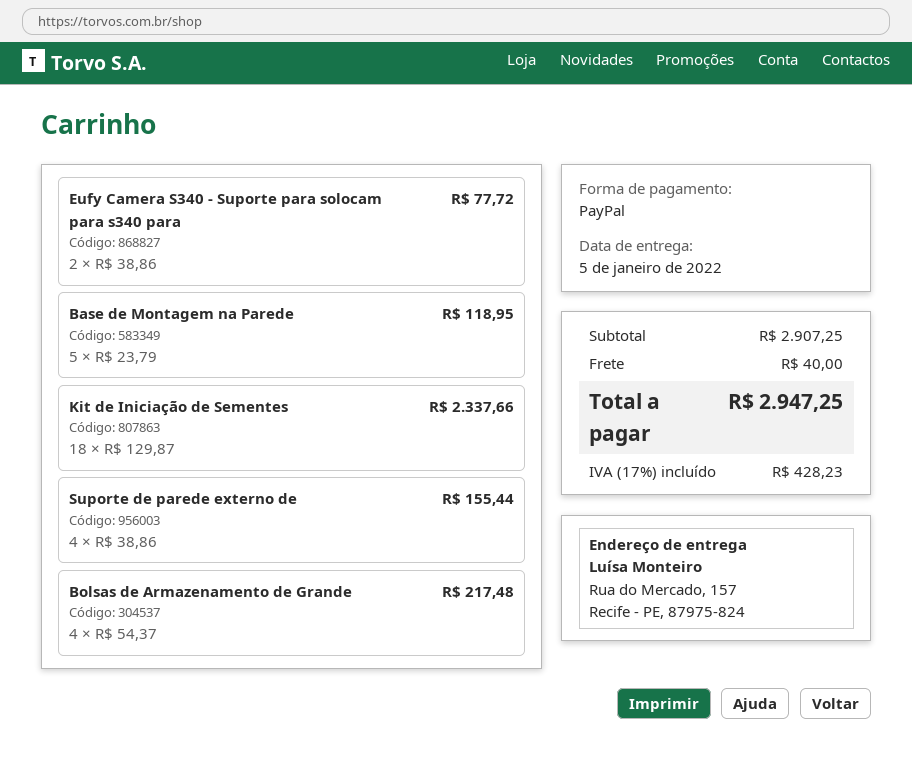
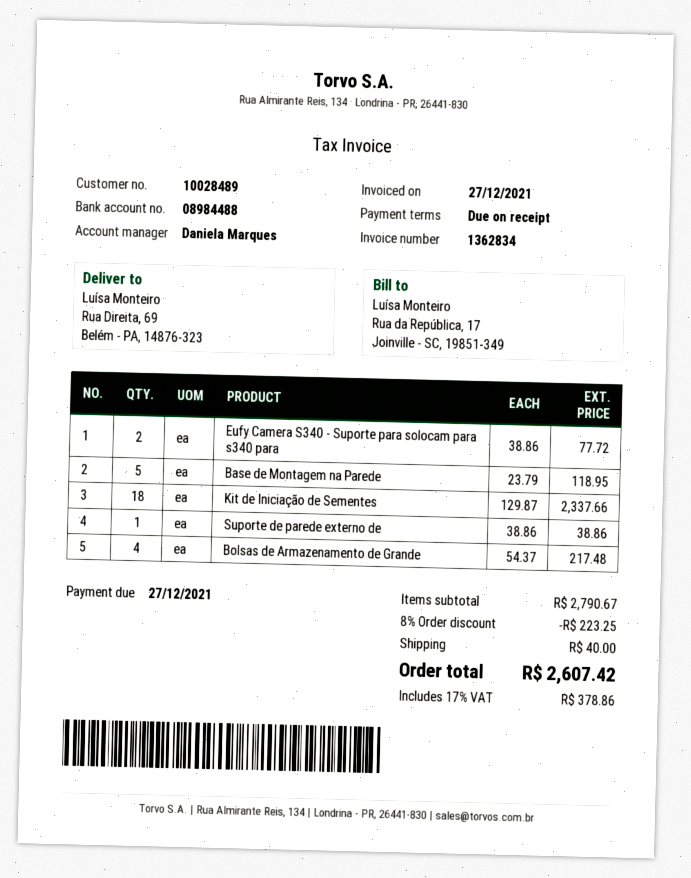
ship to: Rua do Mercado, 157, Recife - PE, 87975-824 -> Rua Direita, 69, Belém - PA, 14876-323
Suporte de parede externo de: 4 x 38.86 = 155.44 -> 1 x 38.86 = 38.86
subtotal: 2907.25 -> 2790.67
discount: none -> 8% = 223.25
tax: 17% = 428.23 -> 17% = 378.86
total: 2947.25 -> 2607.42

